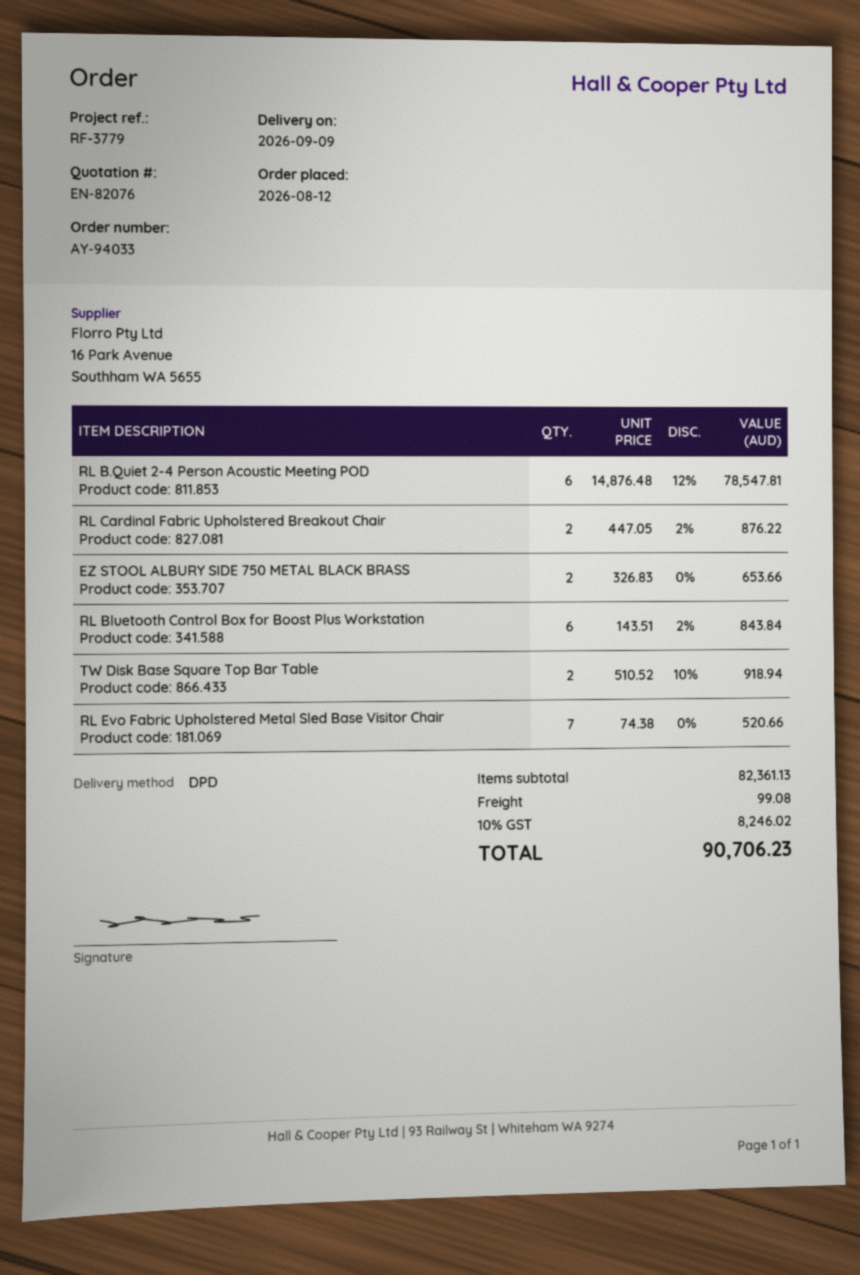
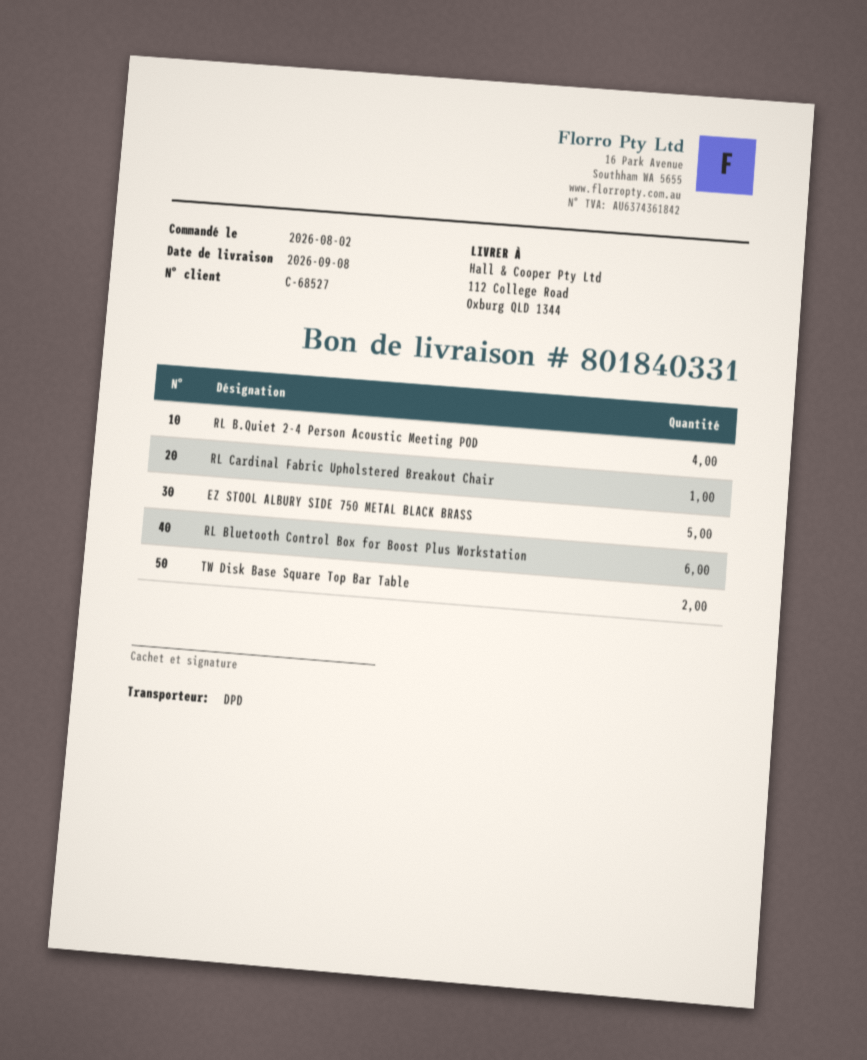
order date: 2026-08-12 -> 2026-08-02
delivery date: 2026-09-09 -> 2026-09-08
RL B.Quiet 2-4 Person Acoustic Meeting POD: 6 -> 4
RL Cardinal Fabric Upholstered Breakout Chair: 2 -> 1
EZ STOOL ALBURY SIDE 750 METAL BLACK BRASS: 2 -> 5
RL Evo Fabric Upholstered Metal Sled Base Visitor Chair: 7 -> none

